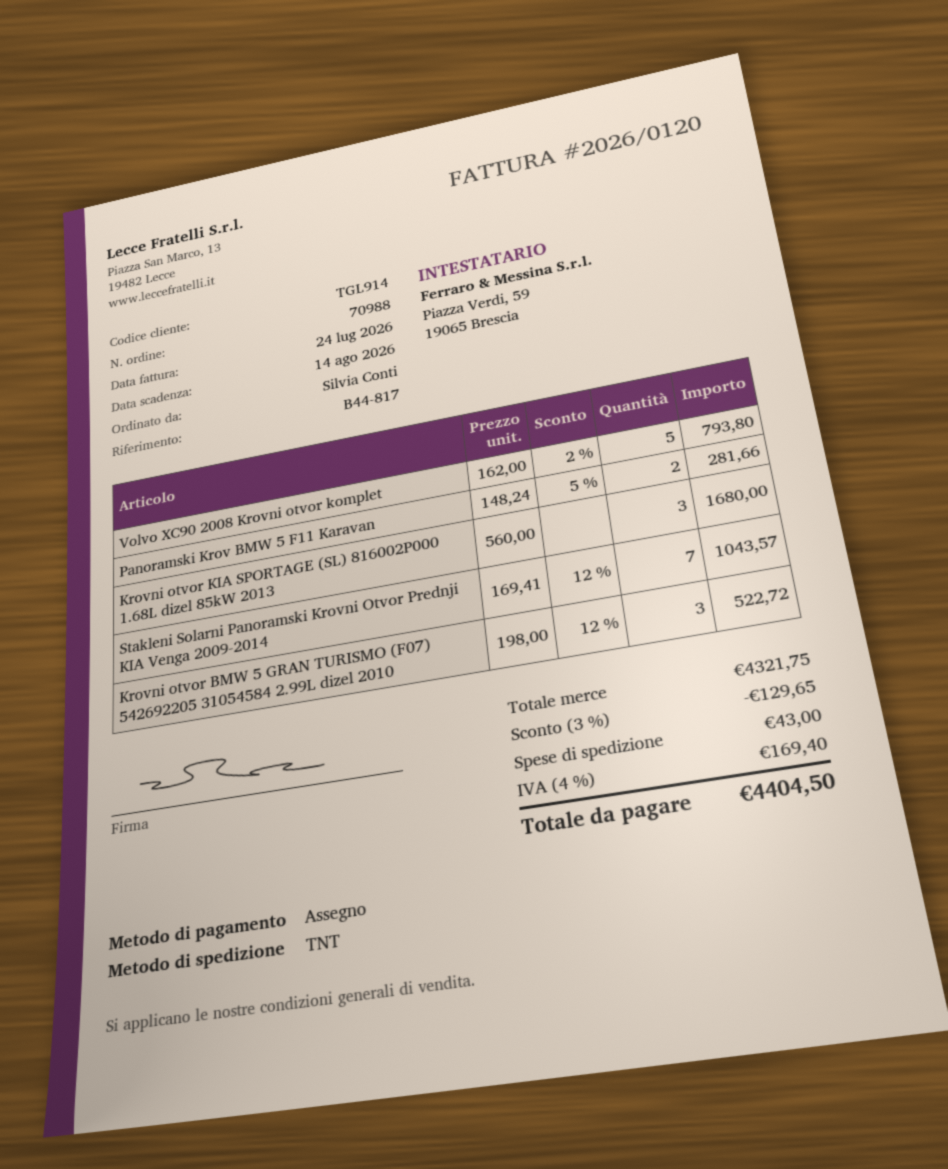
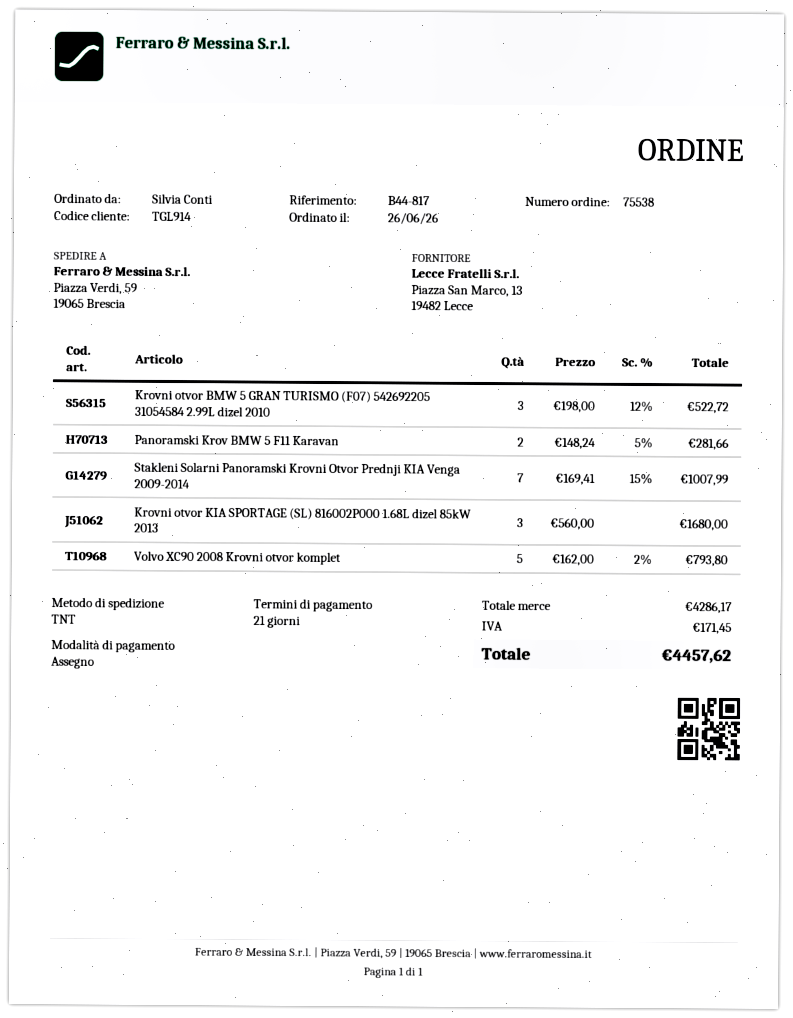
order number: 70988 -> 75538
Stakleni Solarni Panoramski Krovni Otvor Prednji KIA Venga 2009-2014: 7 x 169.41 - 12% = 1043.57 -> 7 x 169.41 - 15% = 1007.99
subtotal: 4321.75 -> 4286.17
discount: 3% = 129.65 -> none
shipping: 43.00 -> none
tax: 169.40 -> 171.45
total: 4404.50 -> 4457.62

